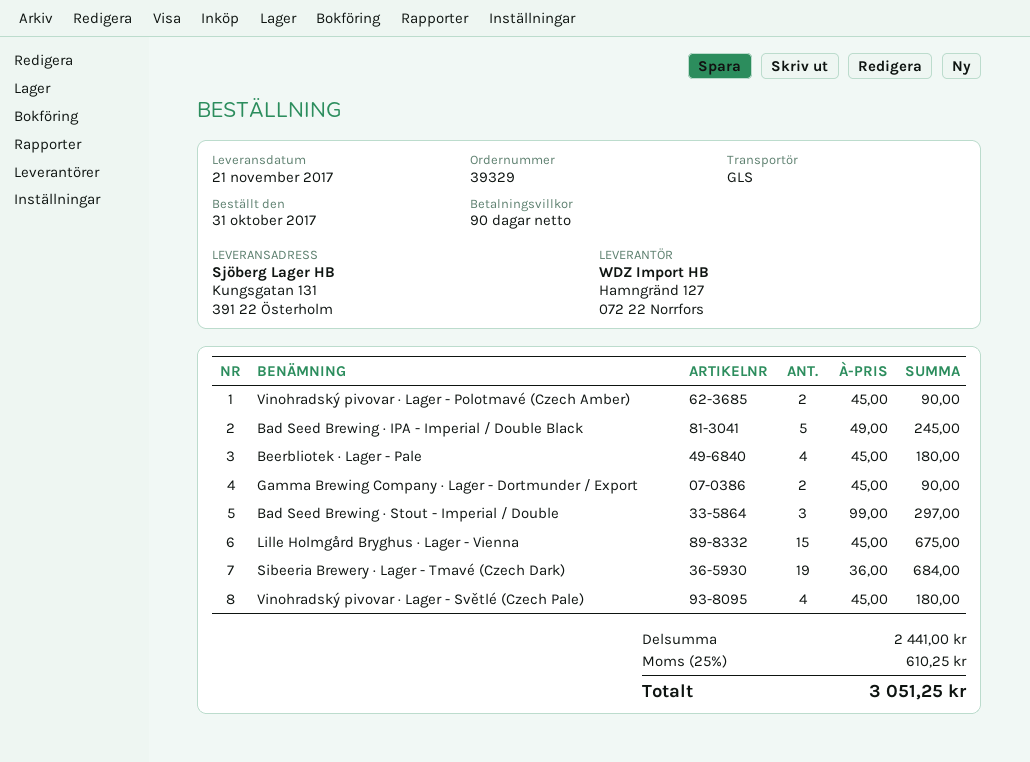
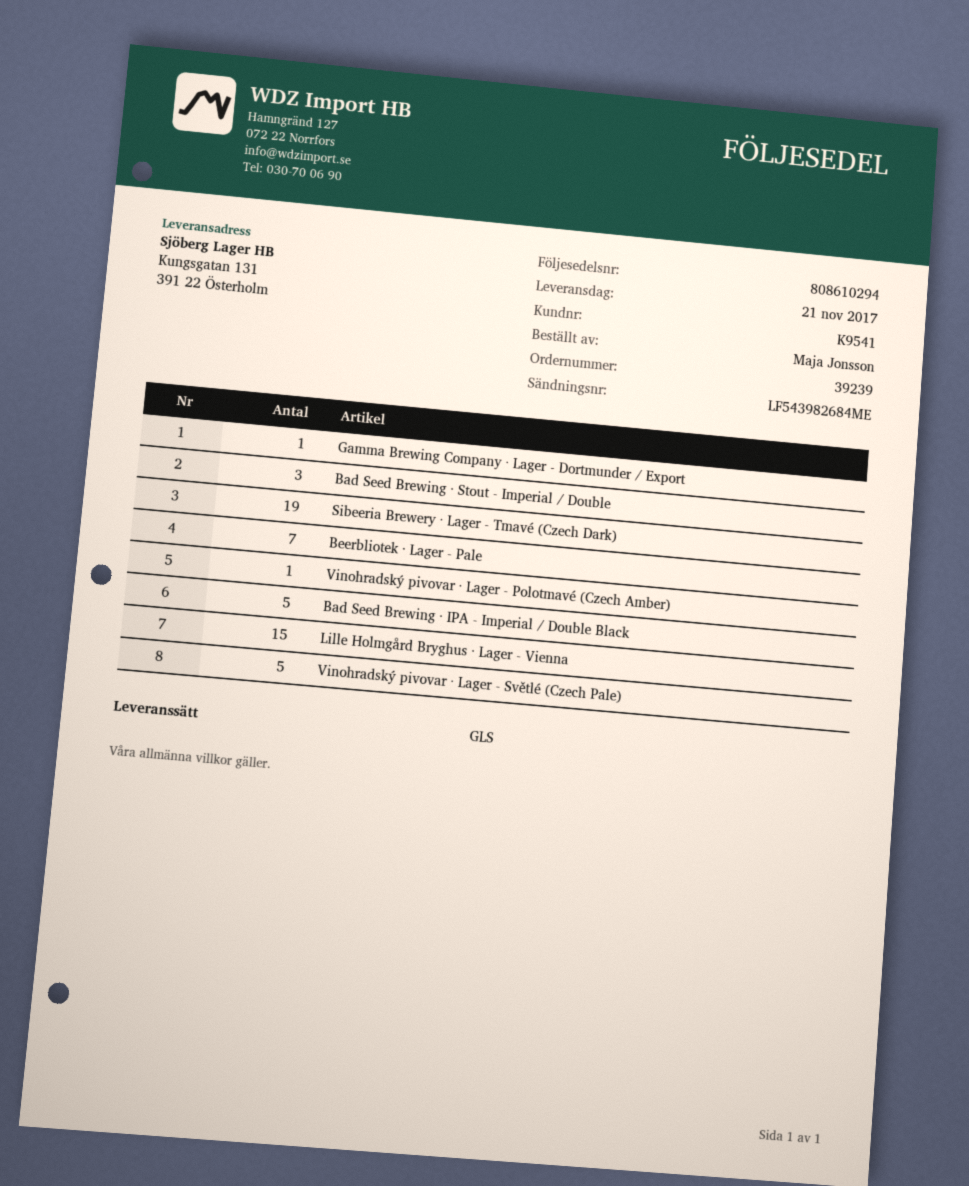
order number: 39329 -> 39239
Vinohradský pivovar · Lager - Polotmavé (Czech Amber): 2 -> 1
Beerbliotek · Lager - Pale: 4 -> 7
Gamma Brewing Company · Lager - Dortmunder / Export: 2 -> 1
Vinohradský pivovar · Lager - Světlé (Czech Pale): 4 -> 5

